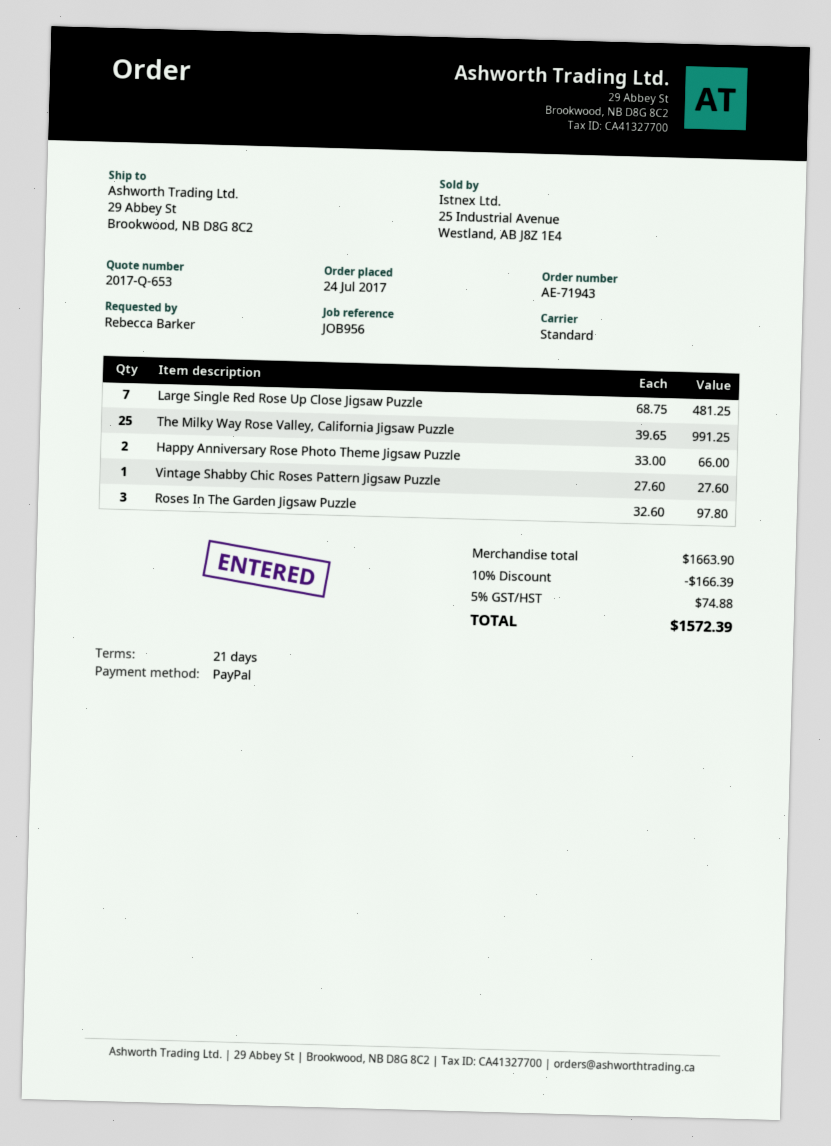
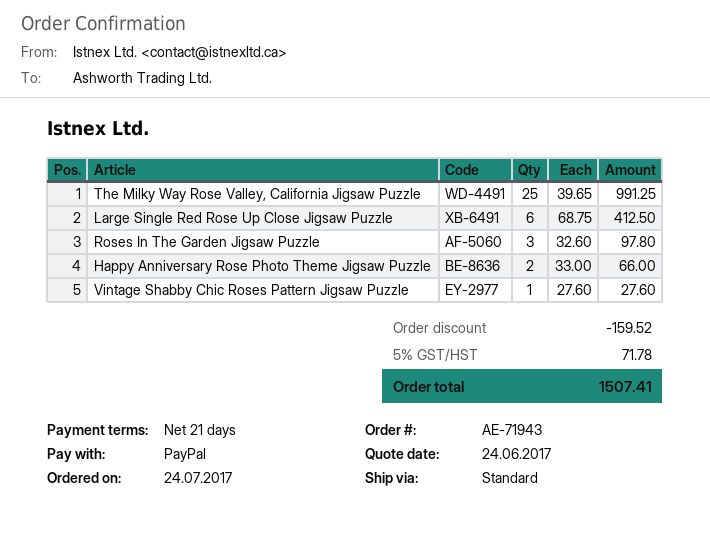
Large Single Red Rose Up Close Jigsaw Puzzle: 7 x 68.75 = 481.25 -> 6 x 68.75 = 412.50
discount: 166.39 -> 159.52
tax: 5% = 74.88 -> 5% = 71.78
total: 1572.39 -> 1507.41

